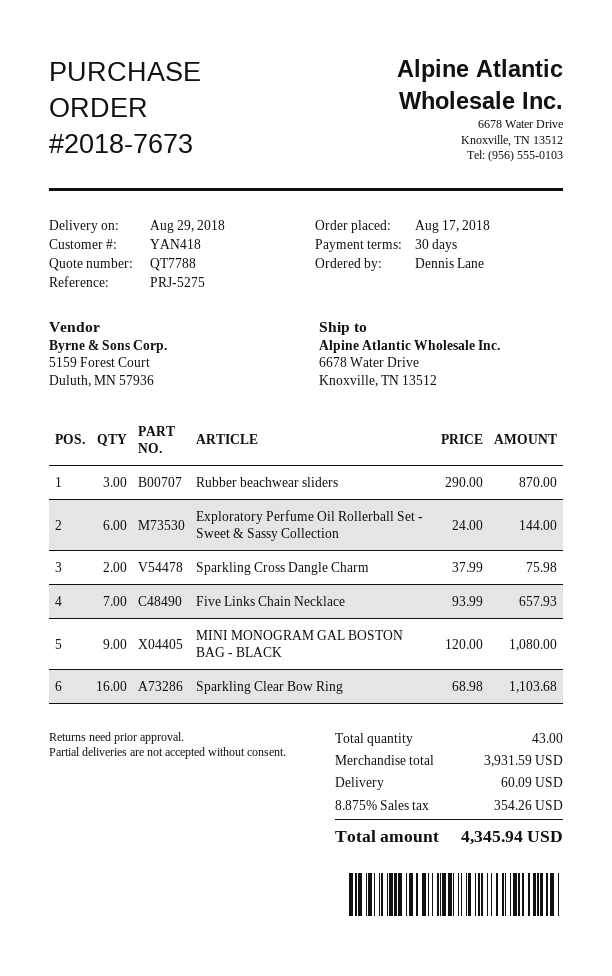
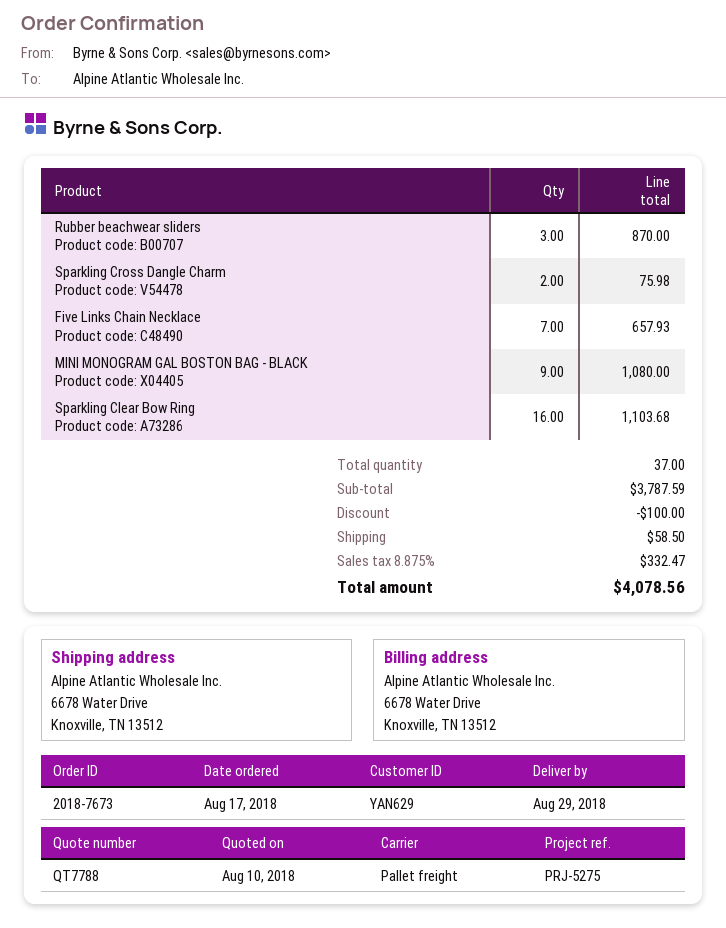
customer number: YAN418 -> YAN629
Exploratory Perfume Oil Rollerball Set - Sweet & Sassy Collection: 6 for 144.00 -> none
total quantity: 43 -> 37
subtotal: 3931.59 -> 3787.59
discount: none -> 100.00
shipping: 60.09 -> 58.50
tax: 8.875% = 354.26 -> 8.875% = 332.47
total: 4345.94 -> 4078.56

